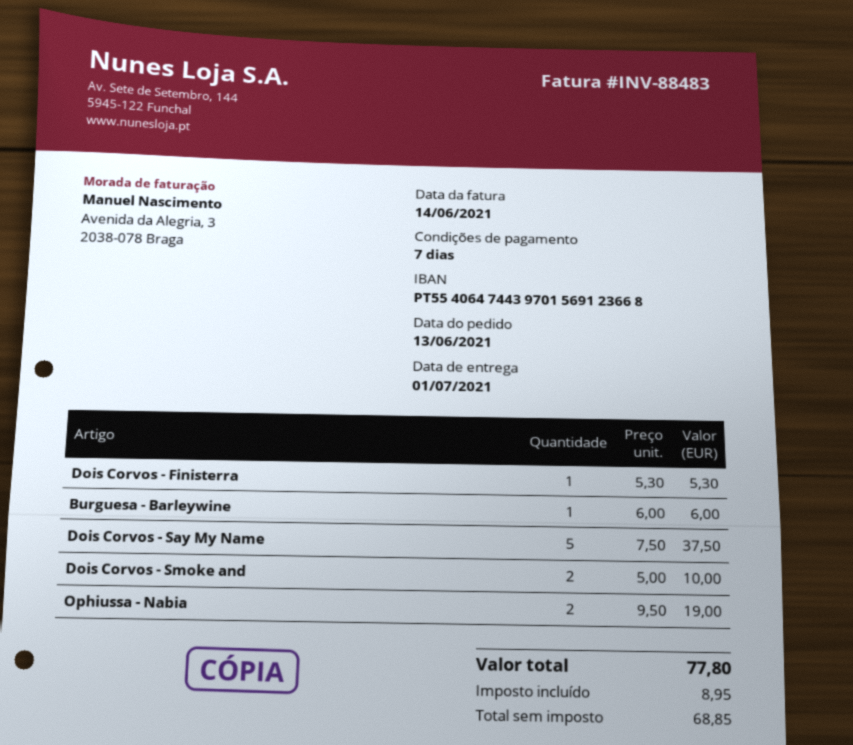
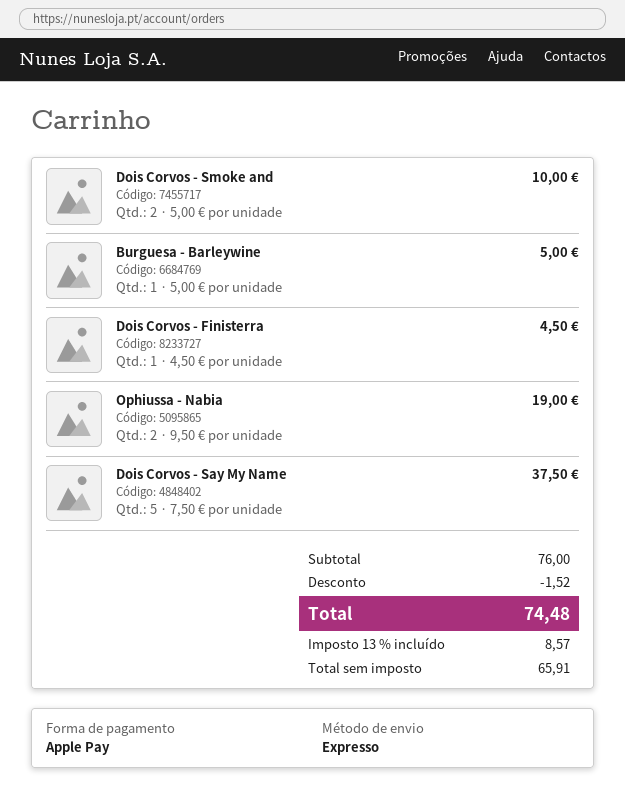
Dois Corvos - Finisterra: 1 x 5.30 = 5.30 -> 1 x 4.50 = 4.50
Burguesa - Barleywine: 1 x 6.00 = 6.00 -> 1 x 5.00 = 5.00
discount: none -> 1.52
net: 68.85 -> 65.91
tax: 8.95 -> 8.57
total: 77.80 -> 74.48

